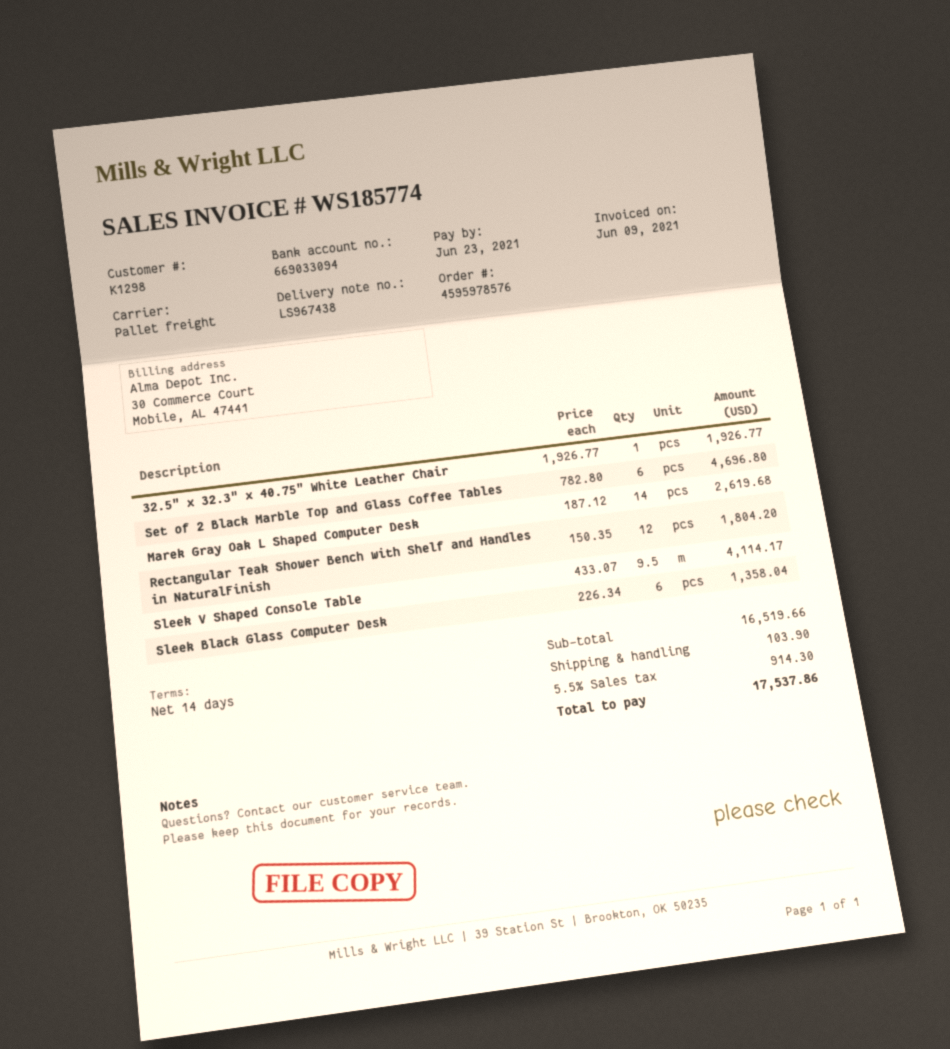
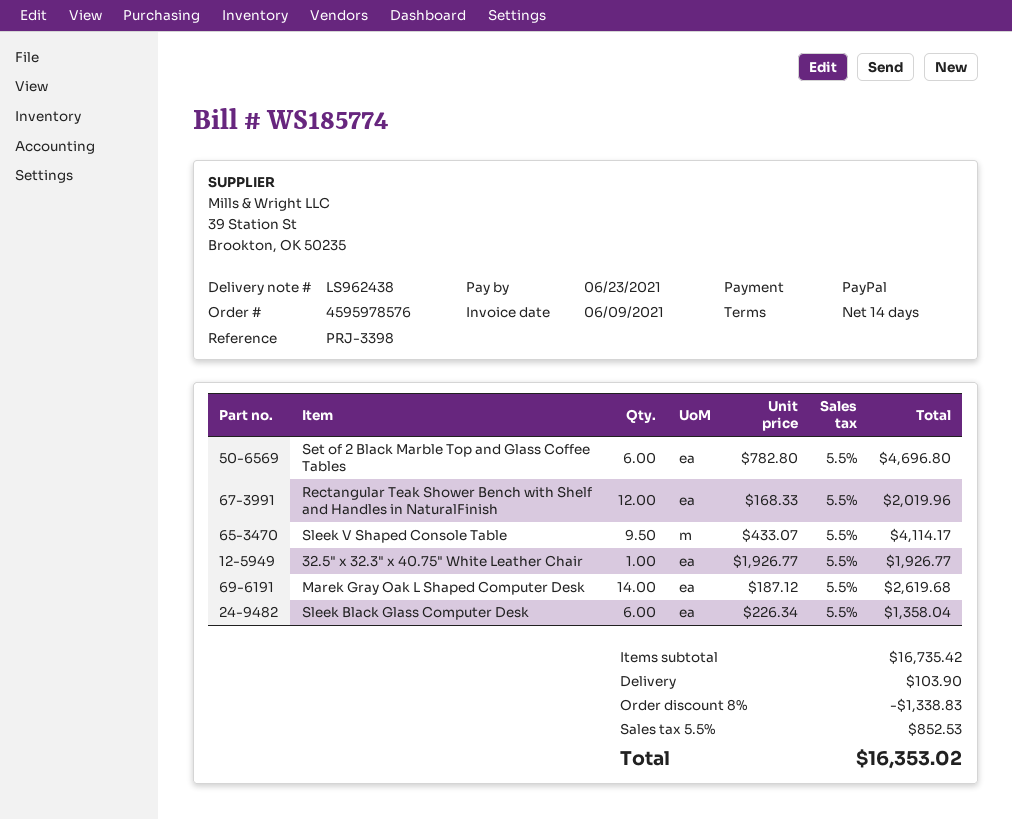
delivery note number: LS967438 -> LS962438
Rectangular Teak Shower Bench with Shelf and Handles in NaturalFinish: 12 x 150.35 = 1804.20 -> 12 x 168.33 = 2019.96
subtotal: 16519.66 -> 16735.42
discount: none -> 8% = 1338.83
tax: 5.5% = 914.30 -> 5.5% = 852.53
total: 17537.86 -> 16353.02

